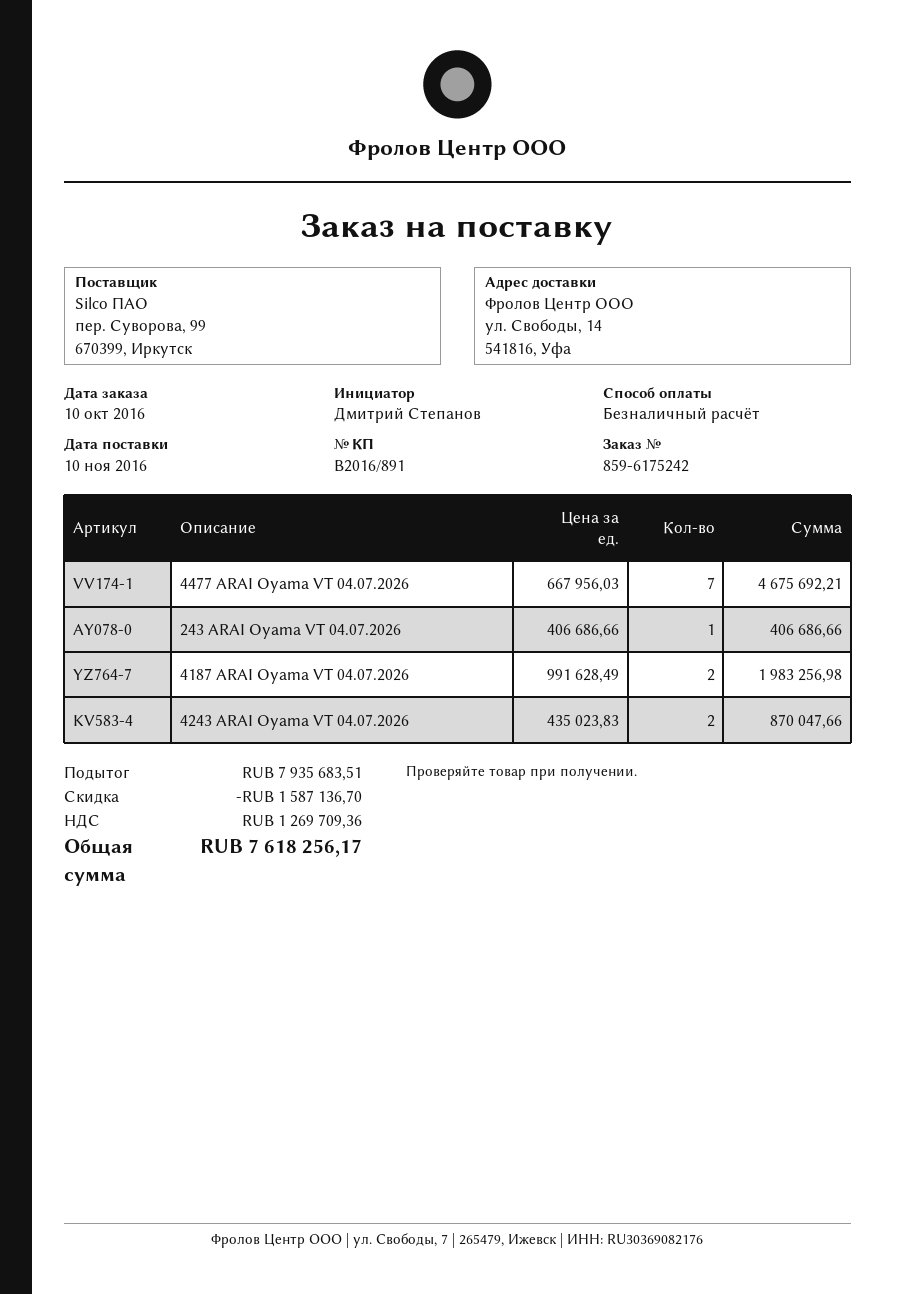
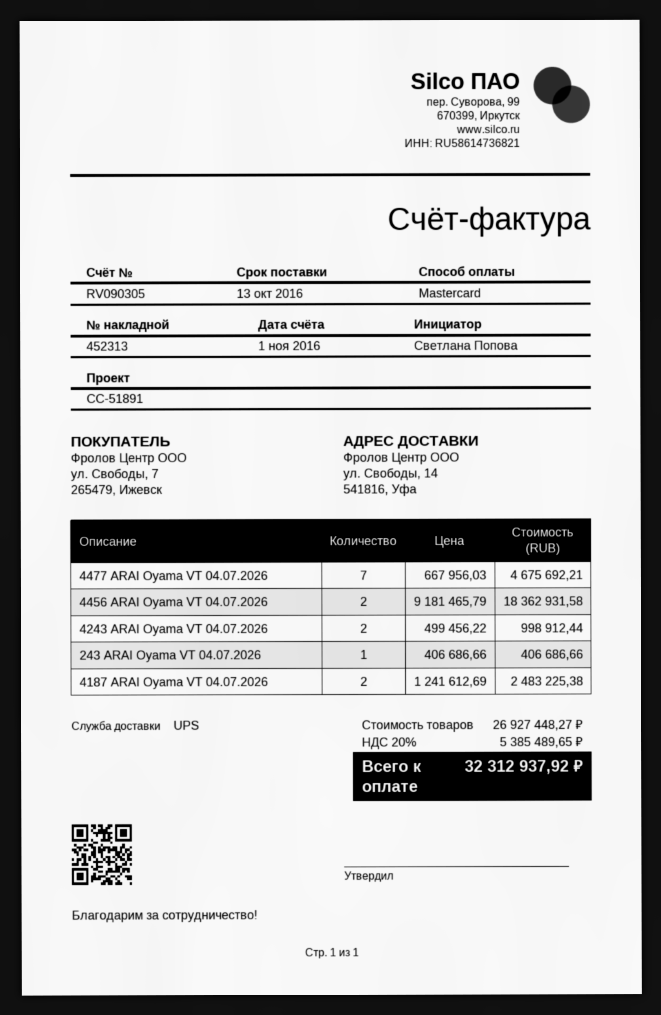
delivery date: 2016-11-10 -> 2016-10-13
ordered by: Дмитрий Степанов -> Светлана Попова
payment method: bank transfer -> Mastercard
4187 ARAI Oyama VT 04.07.2026: 2 x 991628.49 = 1983256.98 -> 2 x 1241612.69 = 2483225.38
4243 ARAI Oyama VT 04.07.2026: 2 x 435023.83 = 870047.66 -> 2 x 499456.22 = 998912.44
4456 ARAI Oyama VT 04.07.2026: none -> 2 x 9181465.79 = 18362931.58
subtotal: 7935683.51 -> 26927448.27
discount: 1587136.70 -> none
tax: 1269709.36 -> 5385489.65
total: 7618256.17 -> 32312937.92

